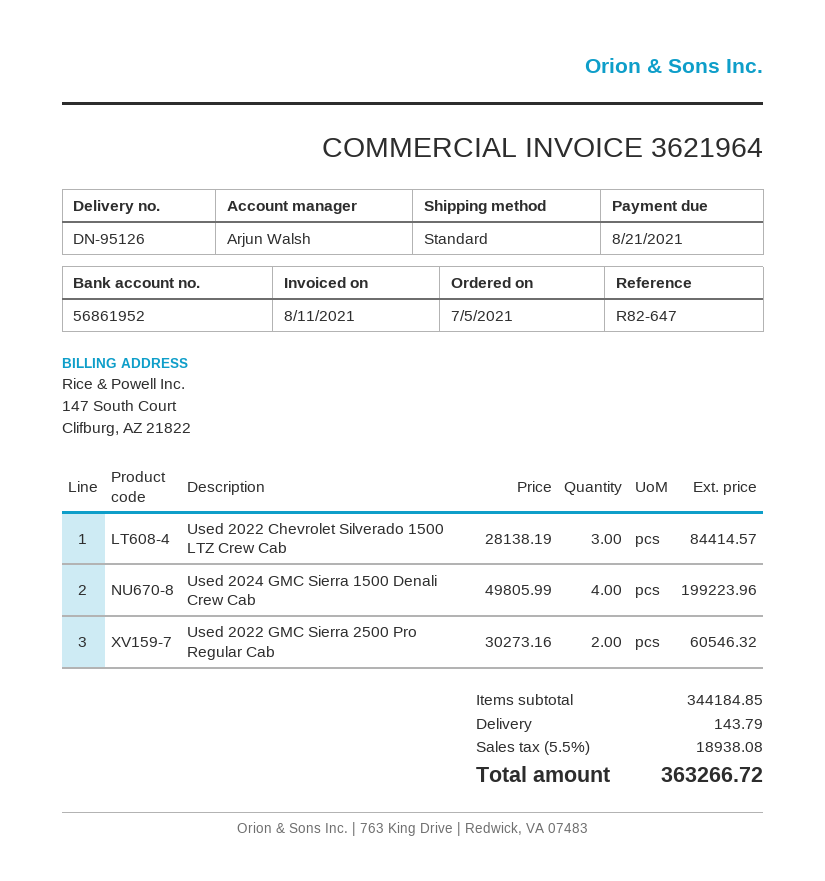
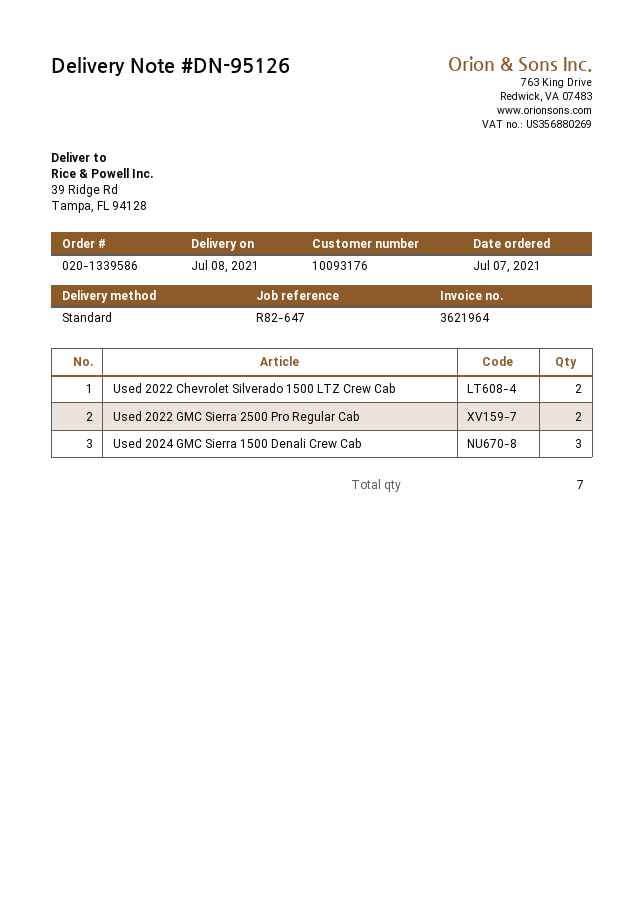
order date: 2021-07-05 -> 2021-07-07
Used 2022 Chevrolet Silverado 1500 LTZ Crew Cab: 3 -> 2
Used 2024 GMC Sierra 1500 Denali Crew Cab: 4 -> 3

